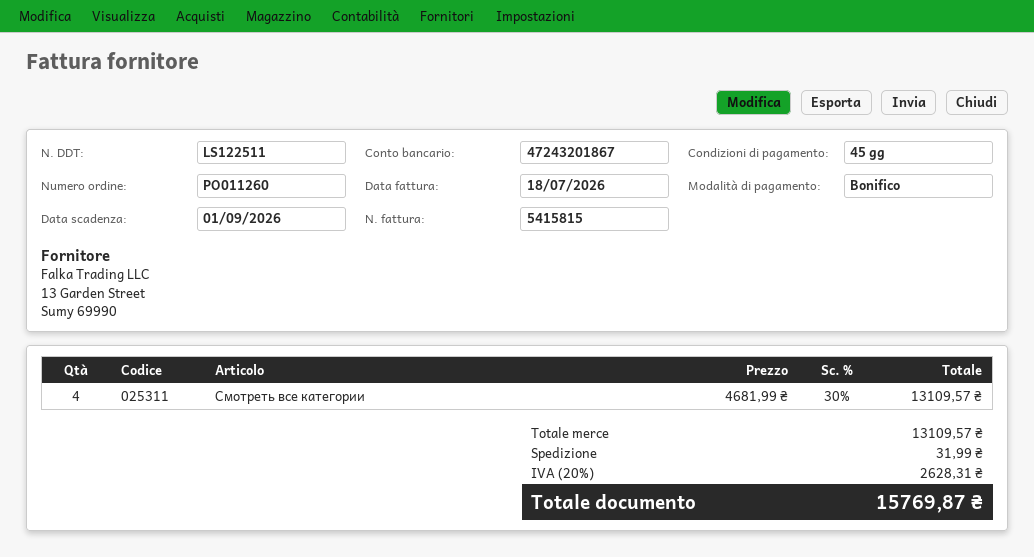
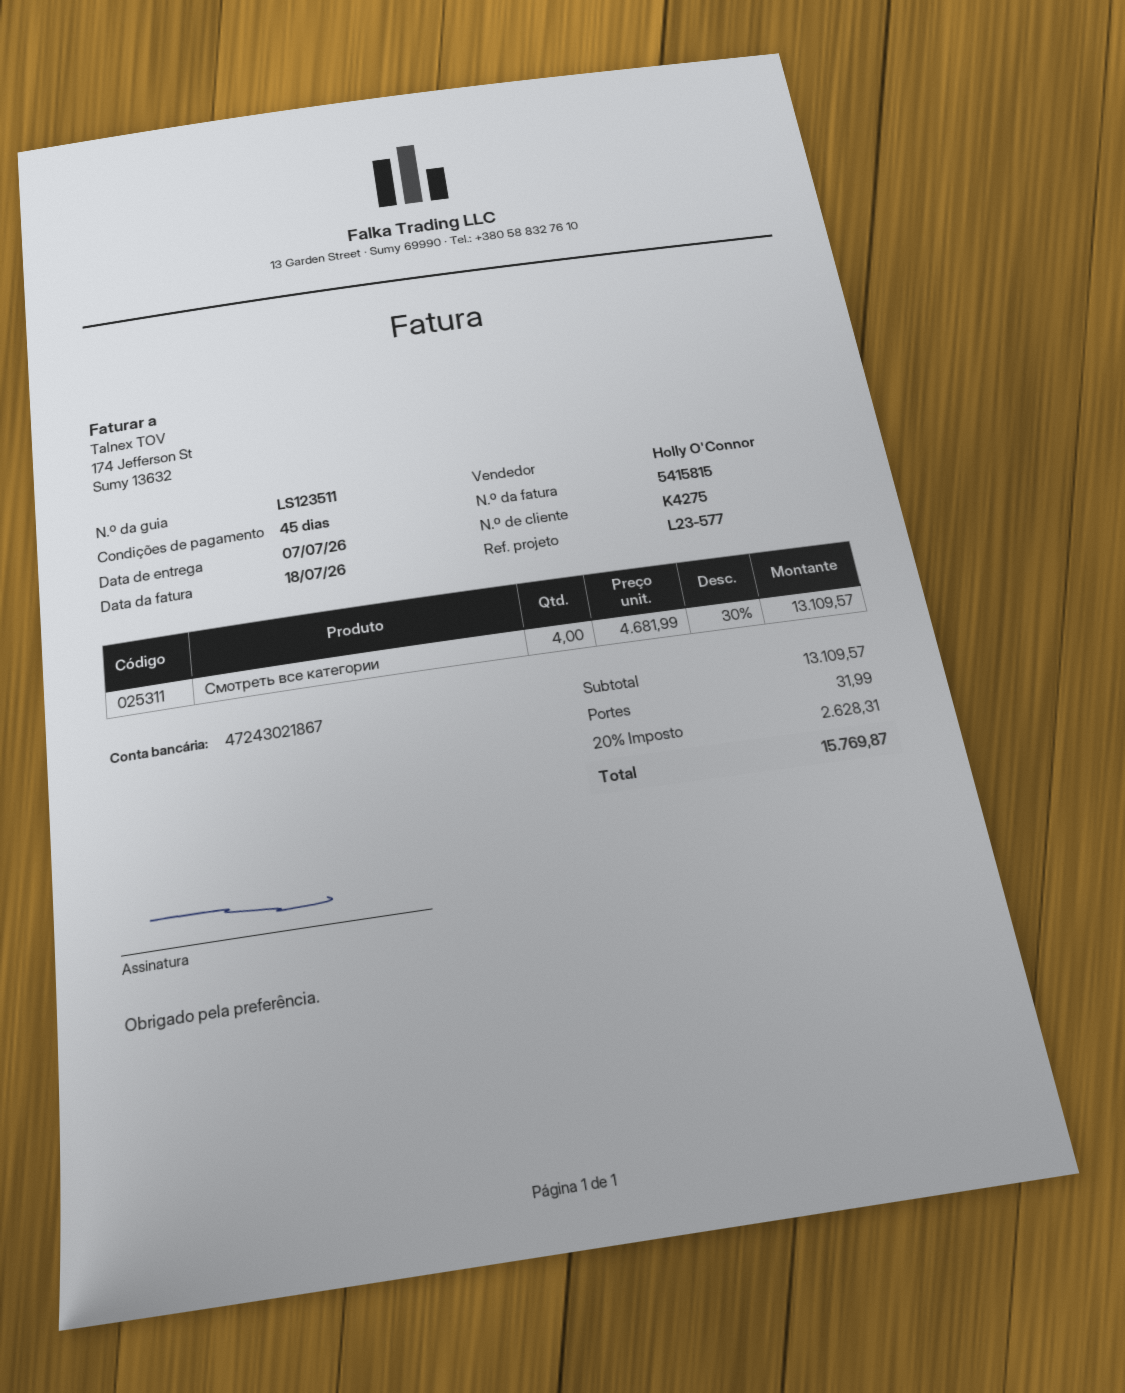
delivery note number: LS122511 -> LS123511
bank account: 47243201867 -> 47243021867

